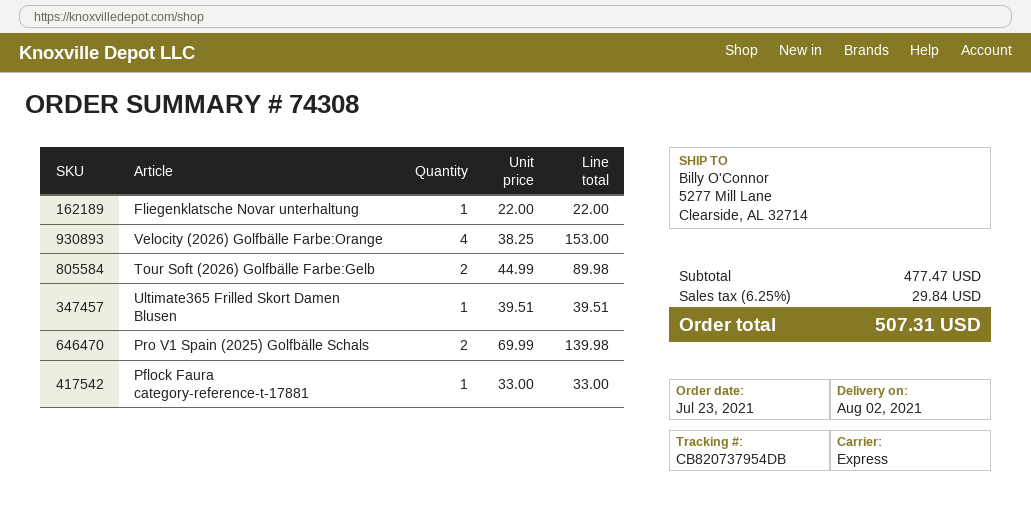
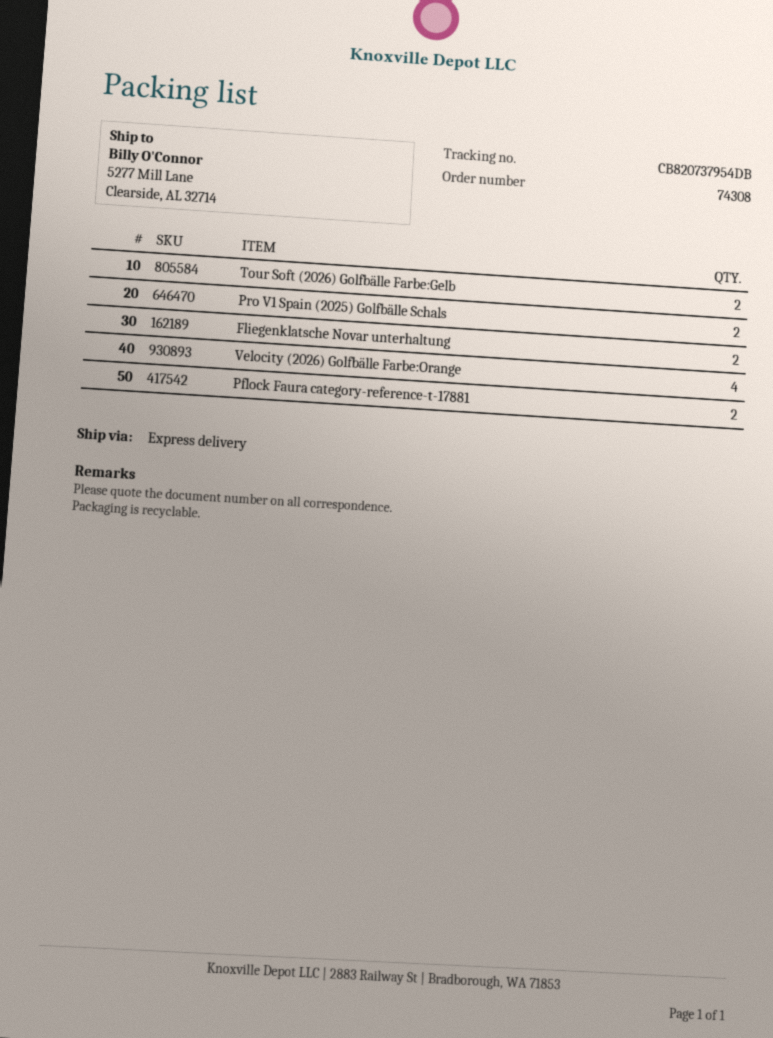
Fliegenklatsche Novar unterhaltung: 1 -> 2
Ultimate365 Frilled Skort Damen Blusen: 1 -> none
Pflock Faura category-reference-t-17881: 1 -> 2

